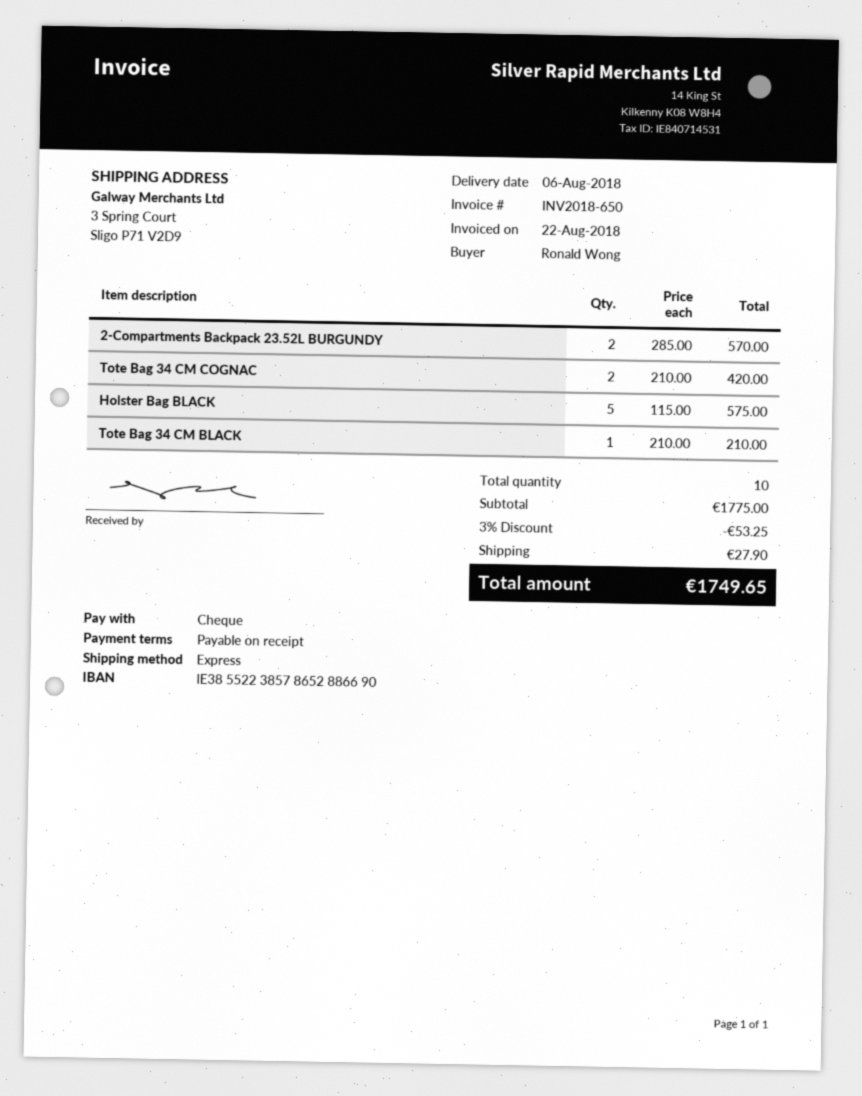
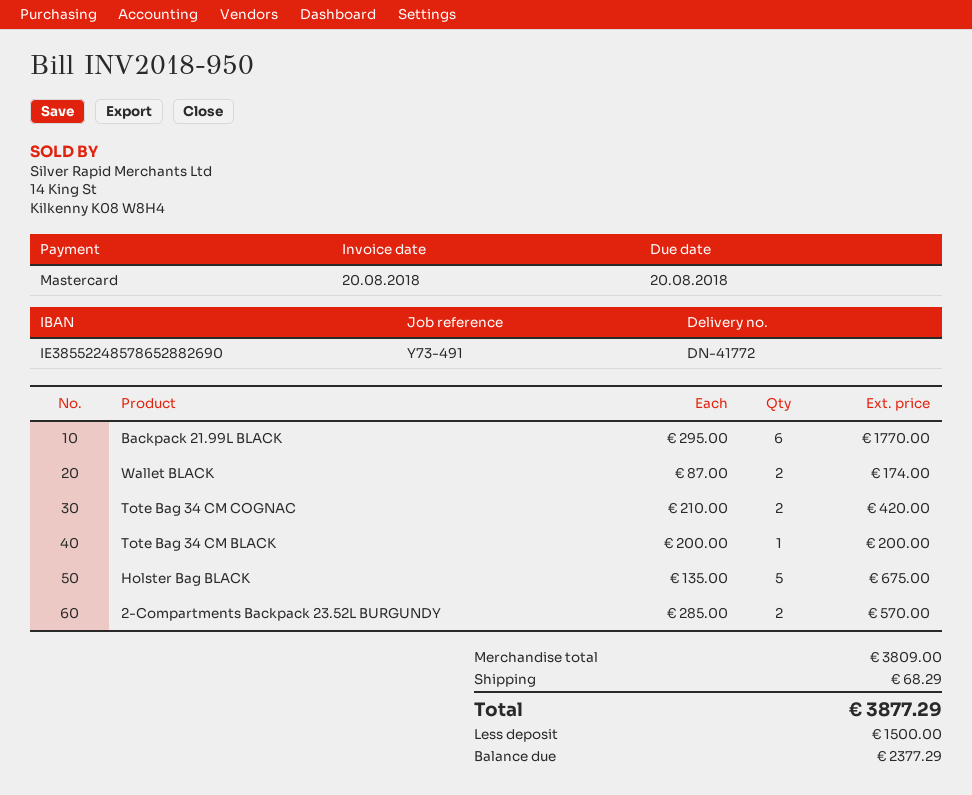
invoice number: INV2018-650 -> INV2018-950
invoice date: 2018-08-22 -> 2018-08-20
payment method: cheque -> Mastercard
bank account: IE38552238578652886690 -> IE38552248578652882690
Holster Bag BLACK: 5 x 115.00 = 575.00 -> 5 x 135.00 = 675.00
Tote Bag 34 CM BLACK: 1 x 210.00 = 210.00 -> 1 x 200.00 = 200.00
Backpack 21.99L BLACK: none -> 6 x 295.00 = 1770.00
Wallet BLACK: none -> 2 x 87.00 = 174.00
subtotal: 1775.00 -> 3809.00
discount: 3% = 53.25 -> none
shipping: 27.90 -> 68.29
total: 1749.65 -> 3877.29

